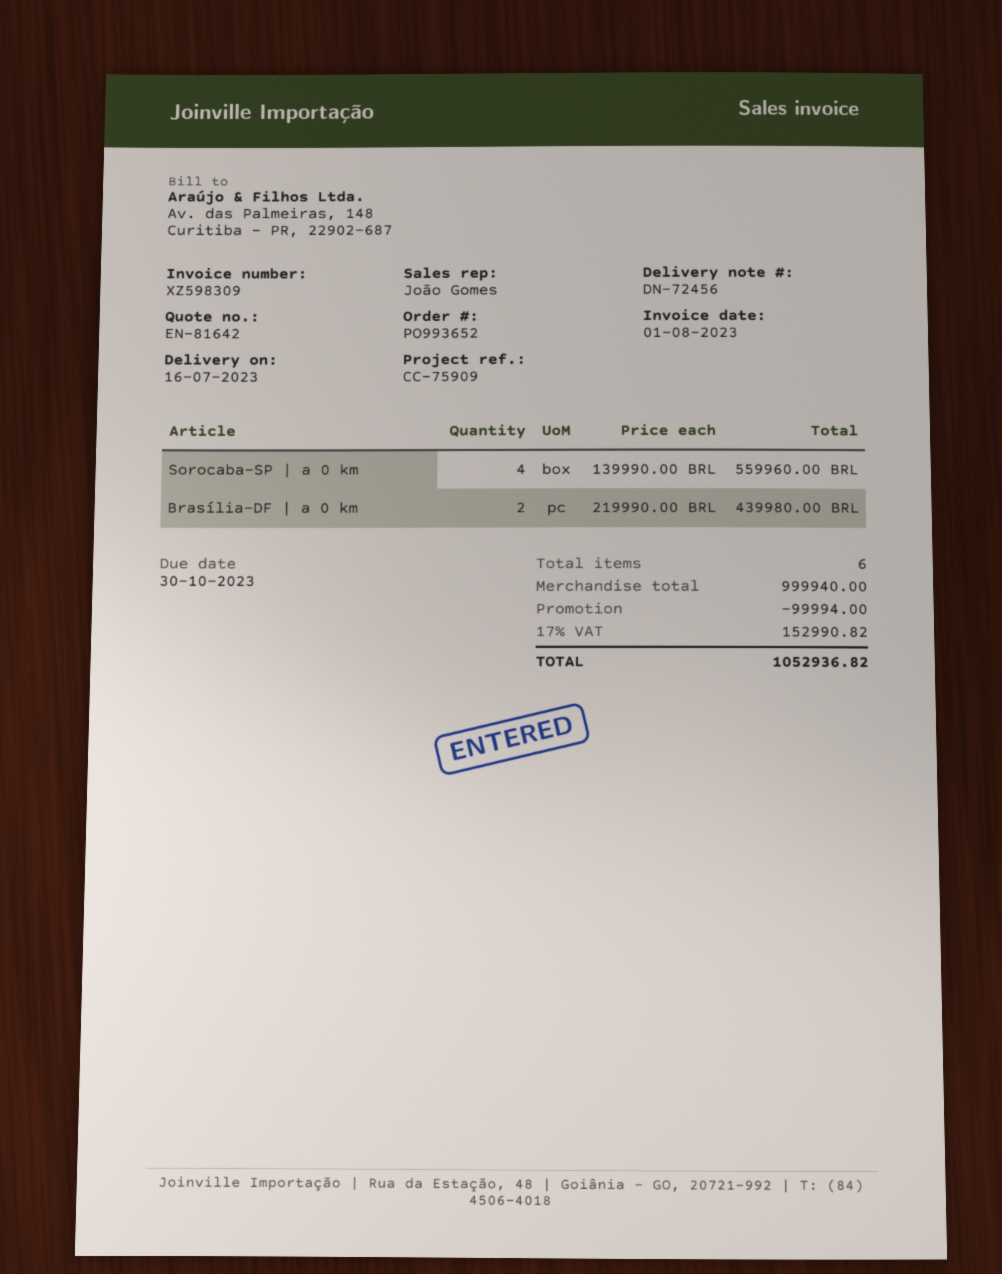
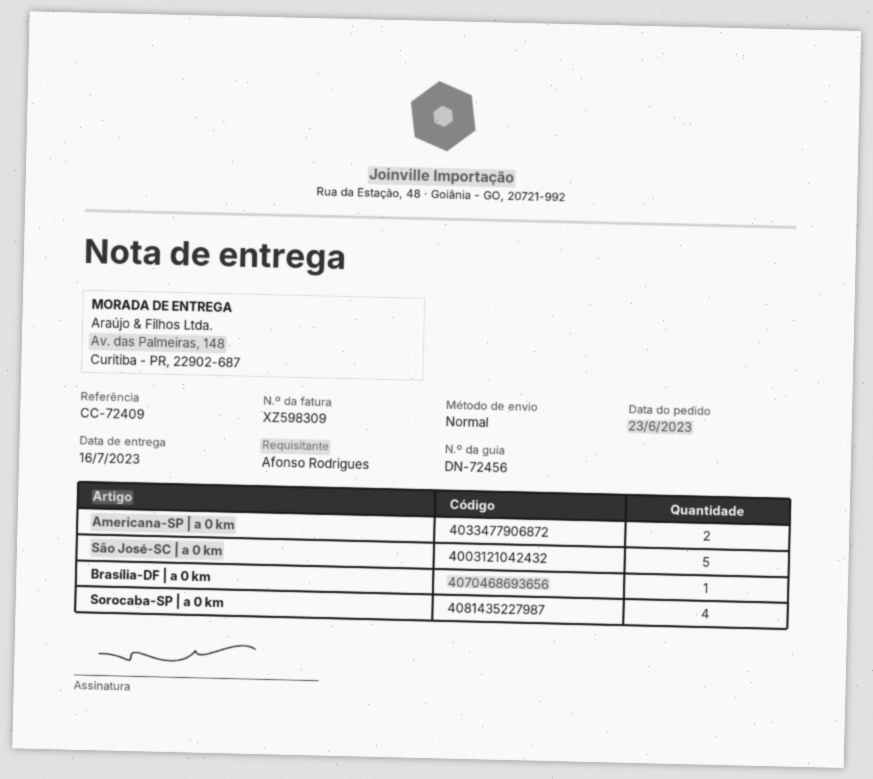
reference: CC-75909 -> CC-72409
Brasília-DF | a 0 km: 2 -> 1
Americana-SP | a 0 km: none -> 2
São José-SC | a 0 km: none -> 5

